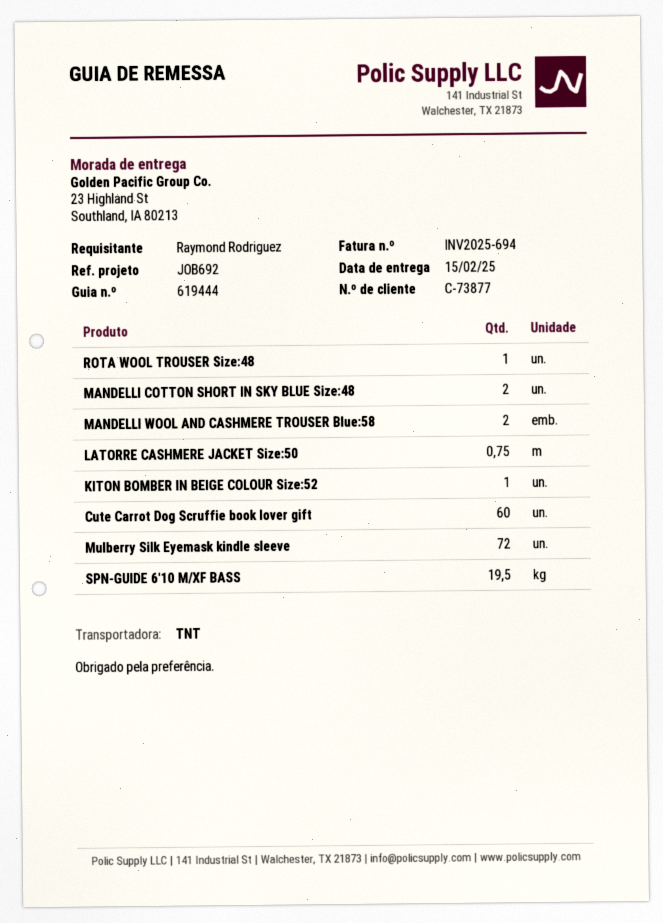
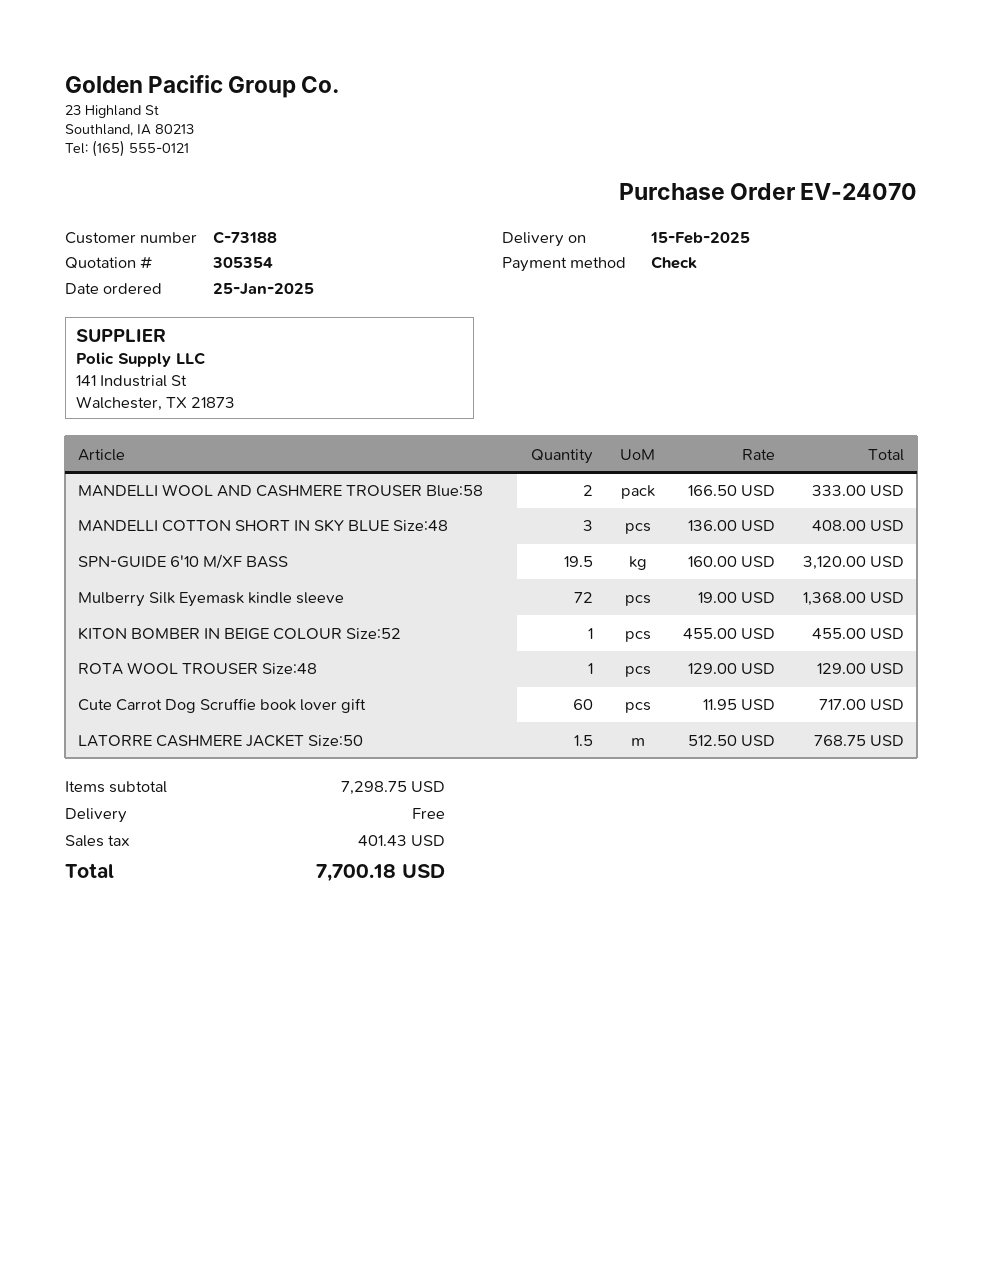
customer number: C-73877 -> C-73188
MANDELLI COTTON SHORT IN SKY BLUE Size:48: 2 -> 3
LATORRE CASHMERE JACKET Size:50: 0.75 -> 1.5

